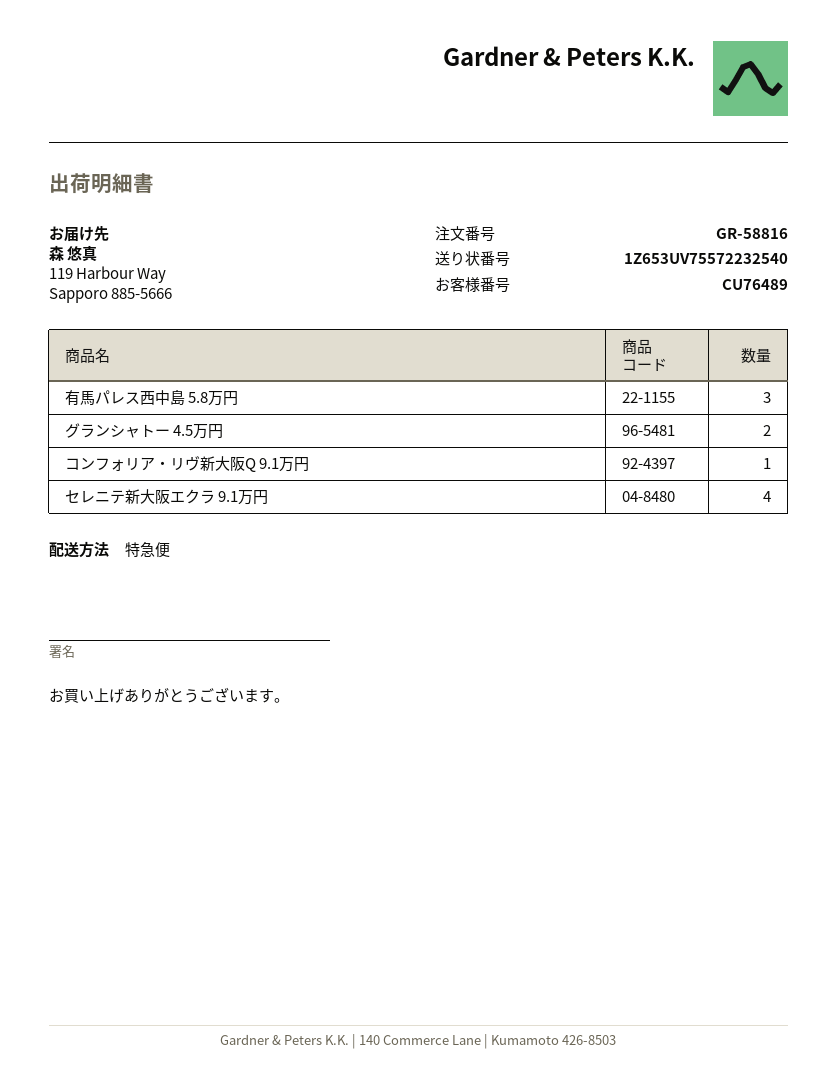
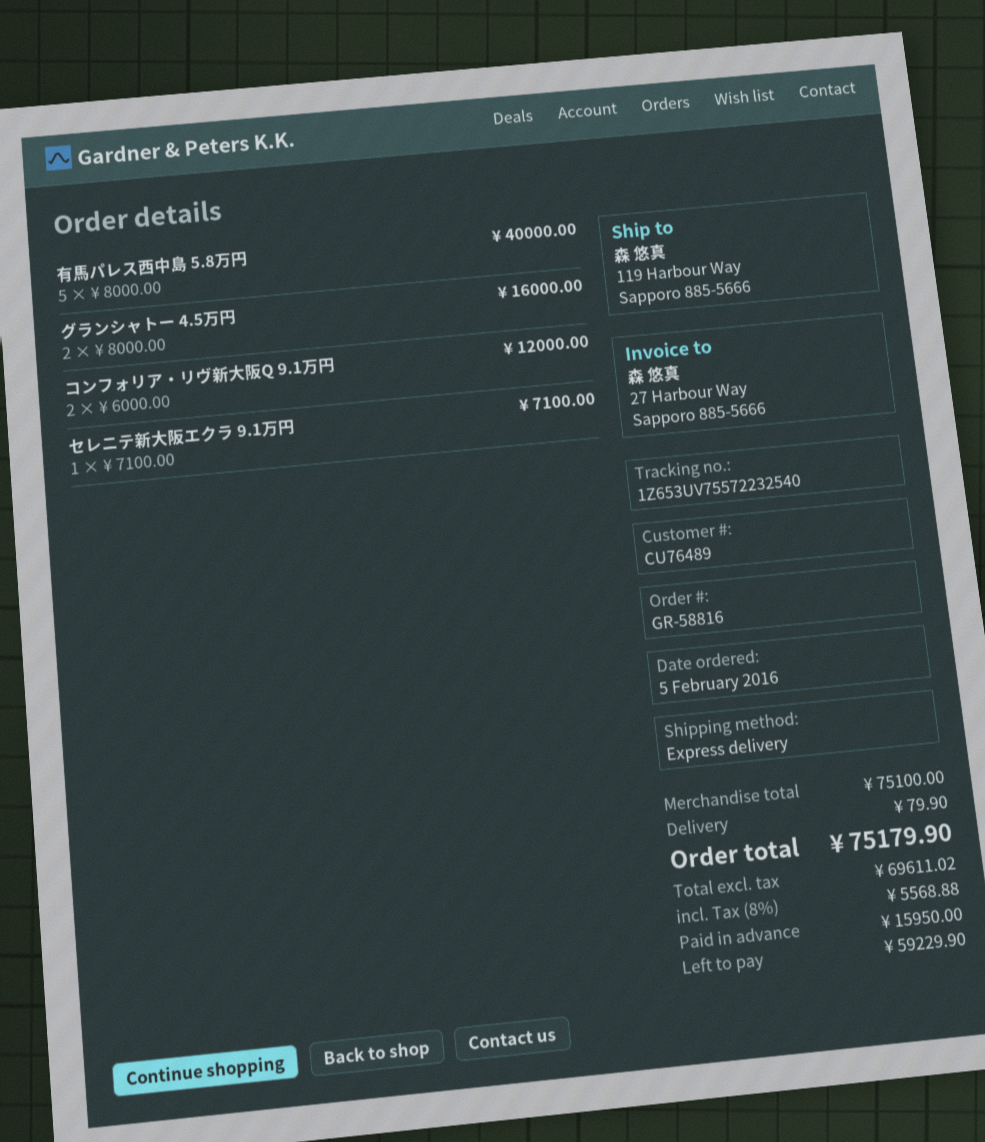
有馬パレス西中島 5.8万円: 3 -> 5
コンフォリア・リヴ新大阪Q 9.1万円: 1 -> 2
セレニテ新大阪エクラ 9.1万円: 4 -> 1

